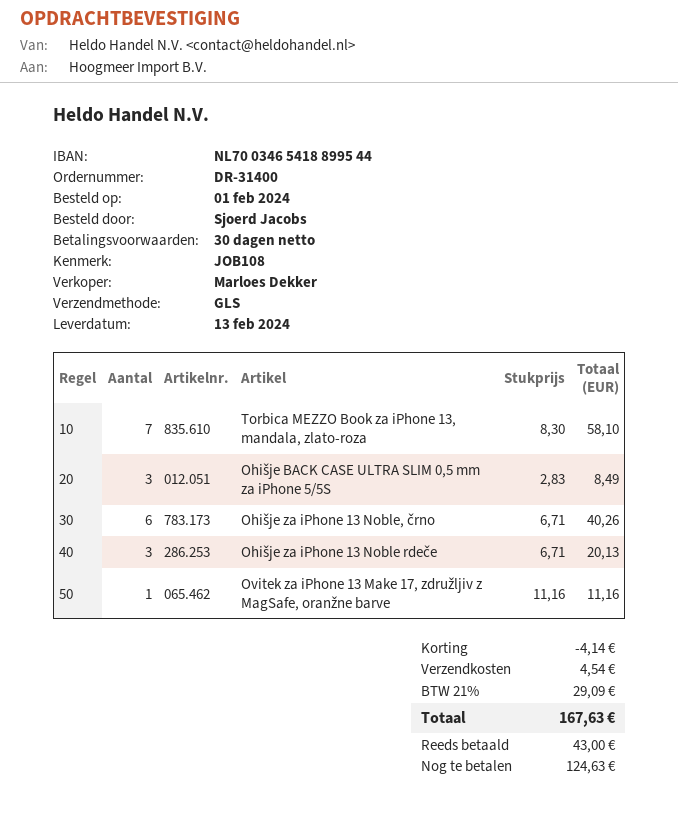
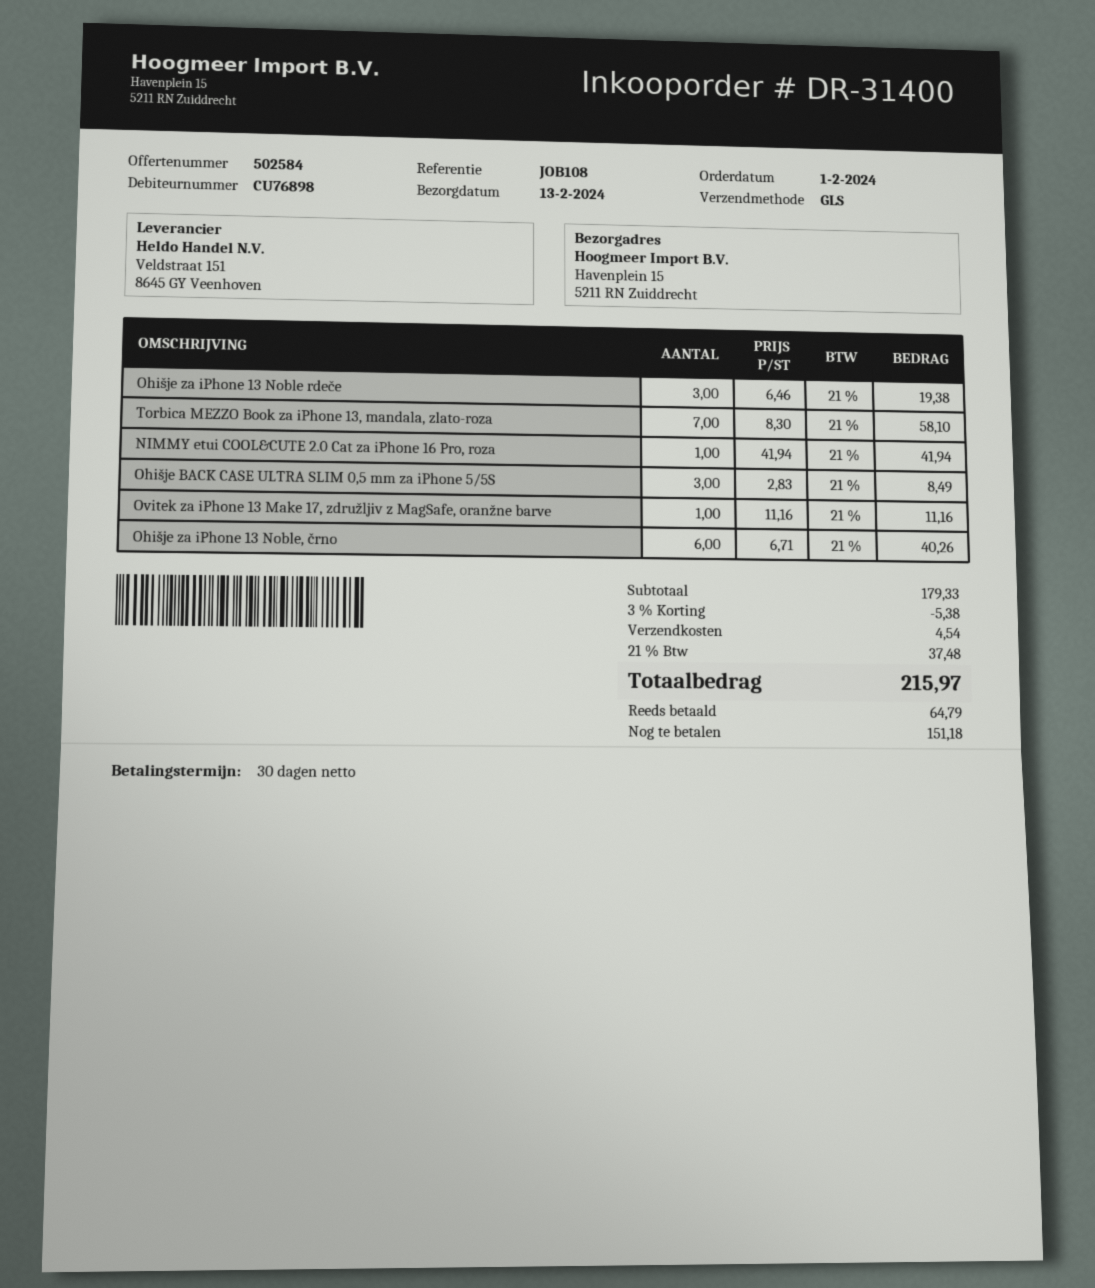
Ohišje za iPhone 13 Noble rdeče: 3 x 6.71 = 20.13 -> 3 x 6.46 = 19.38
NIMMY etui COOL&CUTE 2.0 Cat za iPhone 16 Pro, roza: none -> 1 x 41.94 = 41.94
discount: 4.14 -> 5.38
tax: 21% = 29.09 -> 21% = 37.48
total: 167.63 -> 215.97
deposit: 43.00 -> 64.79
balance: 124.63 -> 151.18

